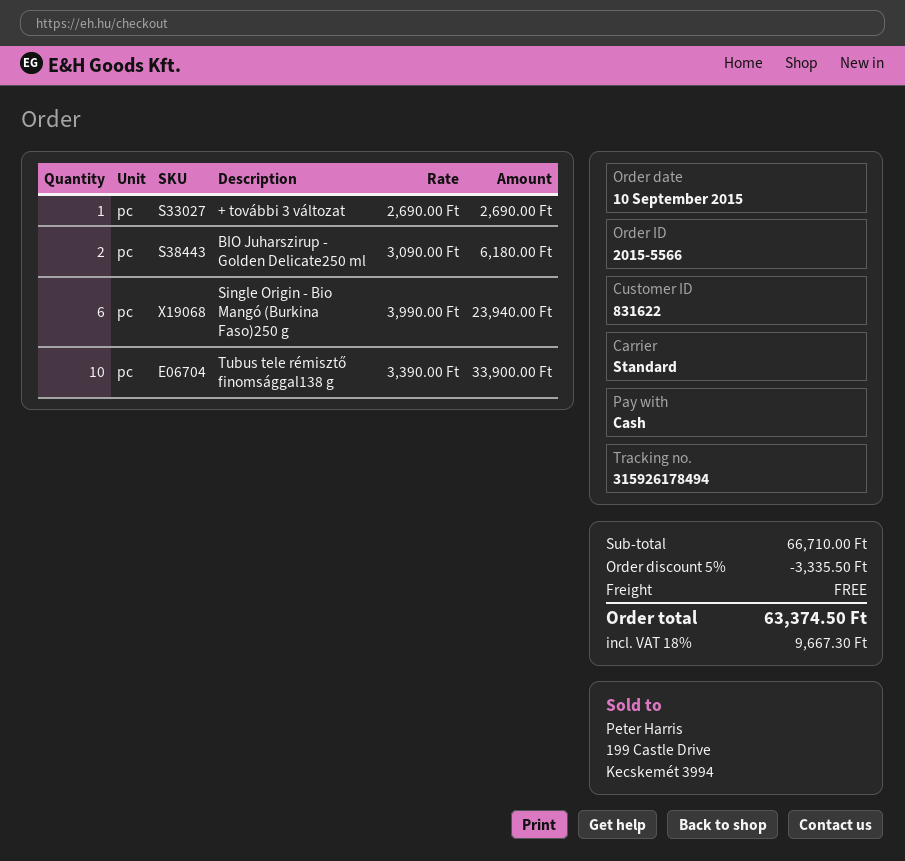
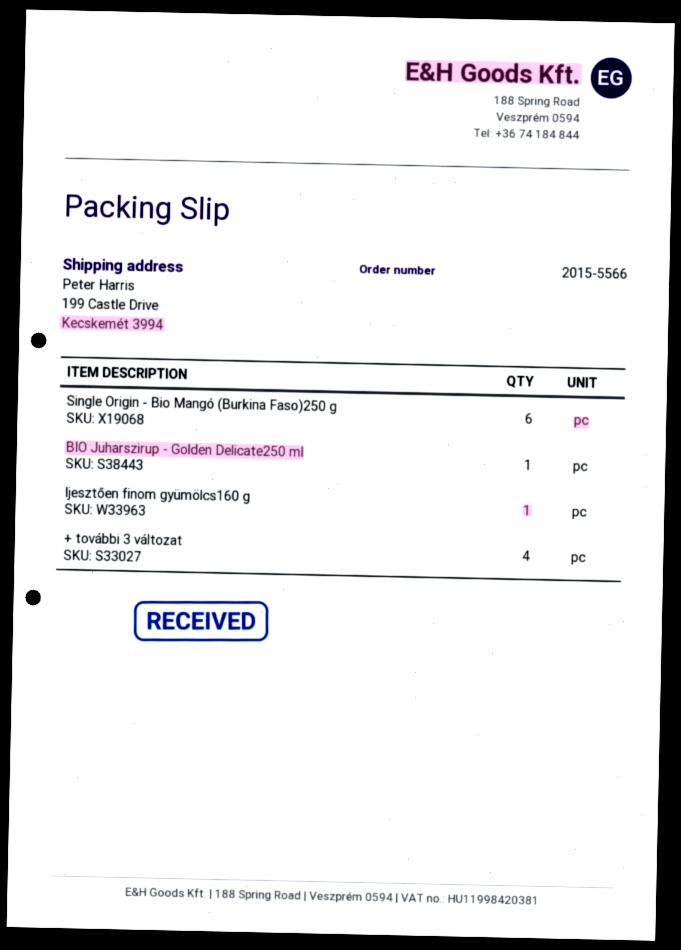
+ további 3 változat: 1 -> 4
BIO Juharszirup - Golden Delicate250 ml: 2 -> 1
Tubus tele rémisztő finomsággal138 g: 10 -> none
Ijesztően finom gyümölcs160 g: none -> 1

